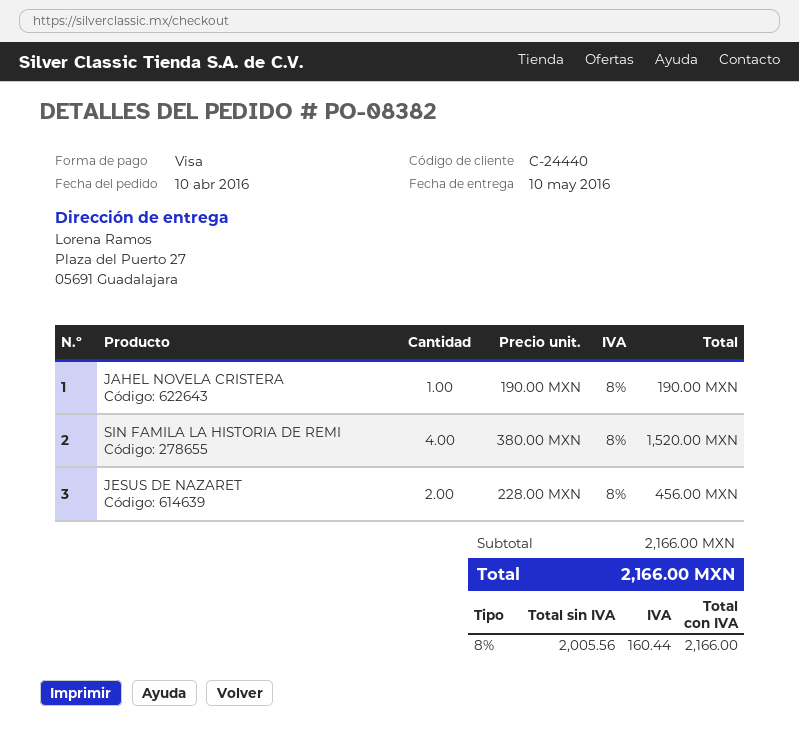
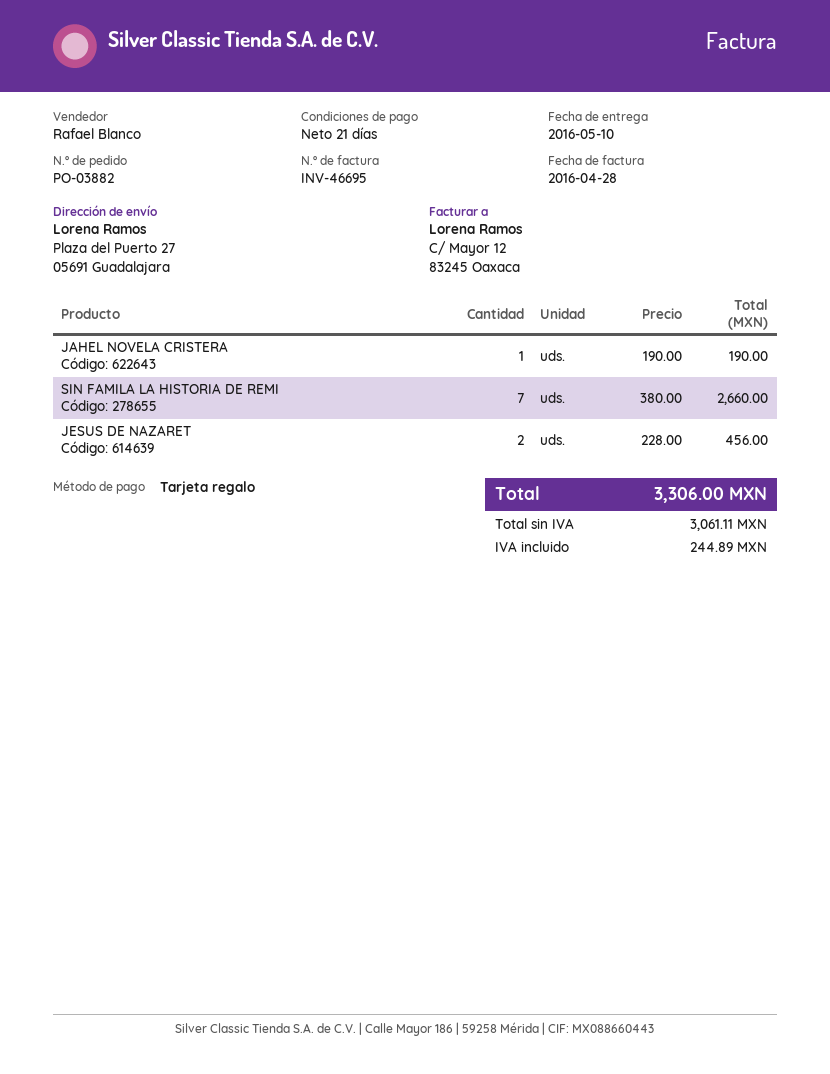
order number: PO-08382 -> PO-03882
payment method: Visa -> gift card
SIN FAMILA LA HISTORIA DE REMI: 4 x 380.00 = 1520.00 -> 7 x 380.00 = 2660.00
net: 2005.56 -> 3061.11
tax: 160.44 -> 244.89
total: 2166.00 -> 3306.00

